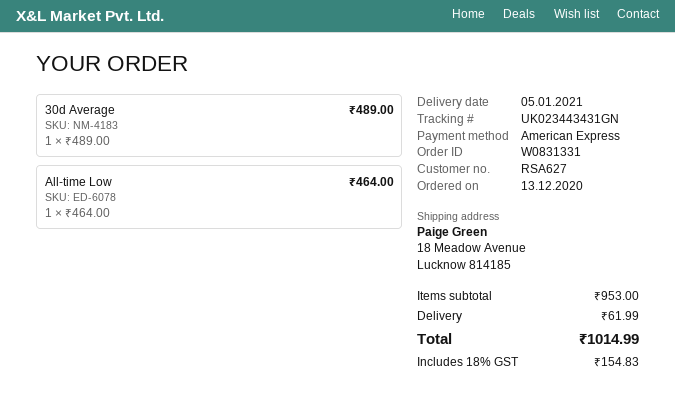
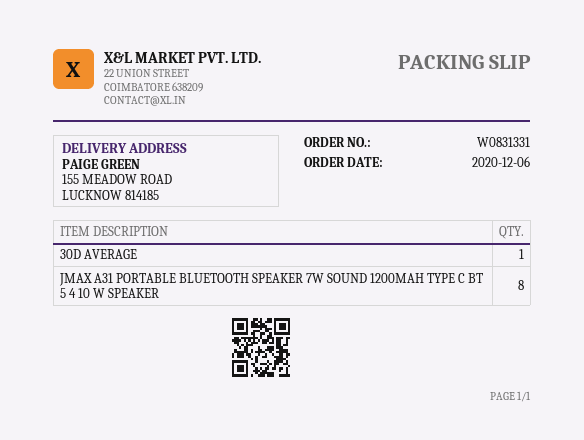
order date: 2020-12-13 -> 2020-12-06
ship to: 18 Meadow Avenue, Lucknow 814185 -> 155 MEADOW ROAD, LUCKNOW 814185
All-time Low: 1 -> none
JMAX A31 PORTABLE BLUETOOTH SPEAKER 7W SOUND 1200MAH TYPE C BT 5 4 10 W SPEAKER: none -> 8

